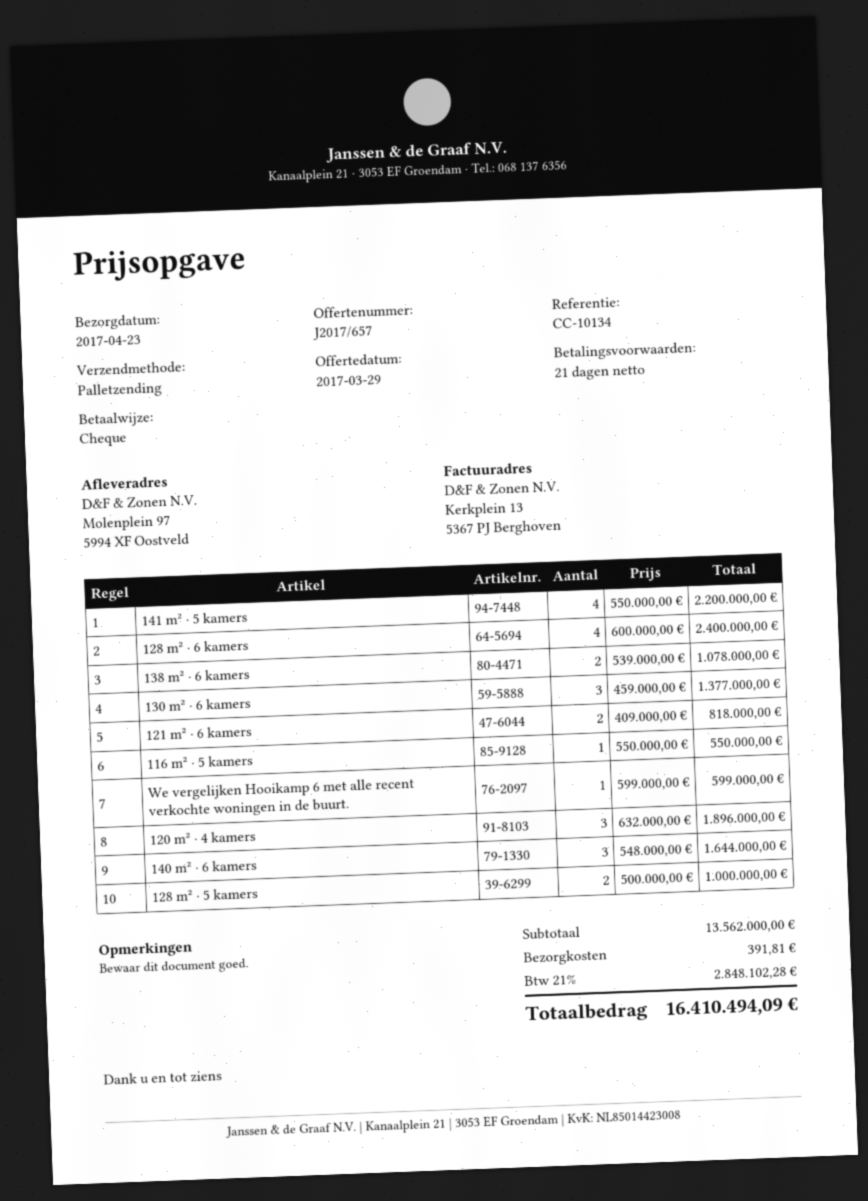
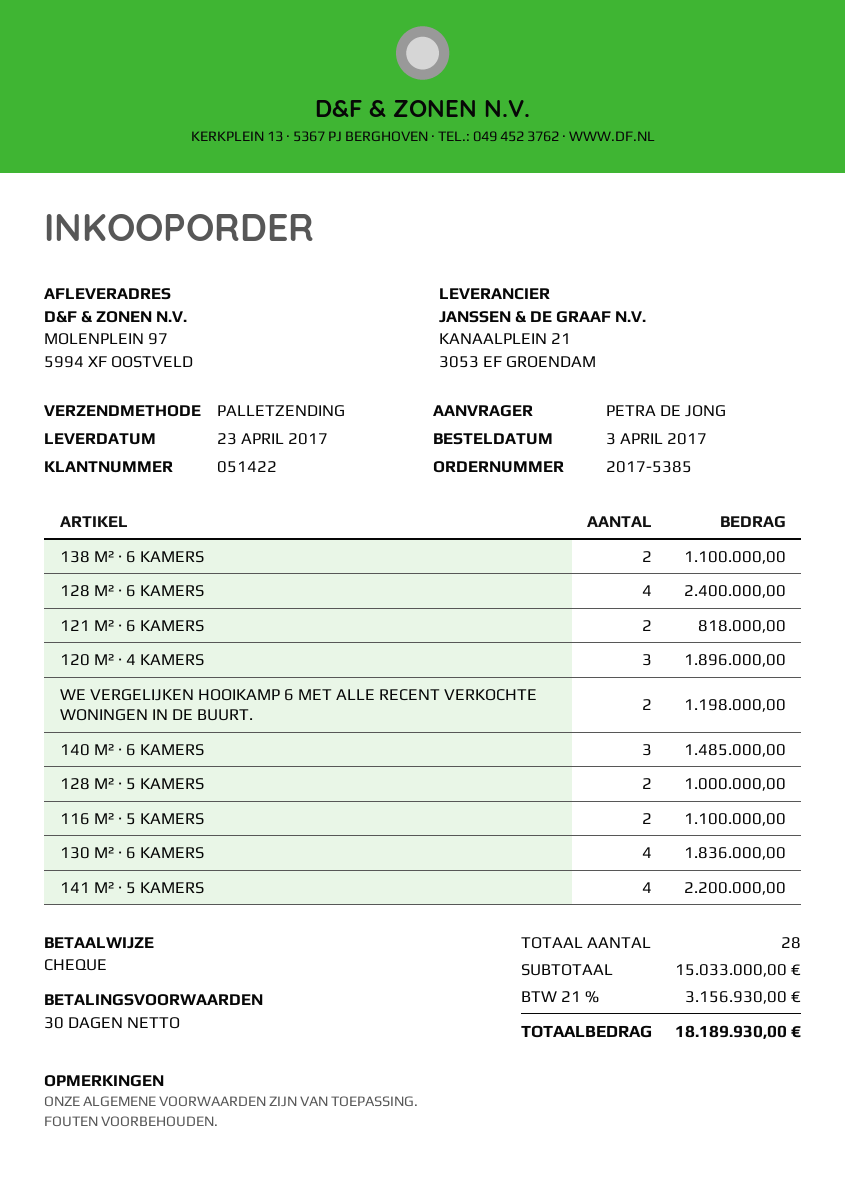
payment terms: 21 days -> 30 days
138 m² · 6 kamers: 2 for 1078000.00 -> 2 for 1100000.00
130 m² · 6 kamers: 3 for 1377000.00 -> 4 for 1836000.00
116 m² · 5 kamers: 1 for 550000.00 -> 2 for 1100000.00
We vergelijken Hooikamp 6 met alle recent verkochte woningen in de buurt.: 1 for 599000.00 -> 2 for 1198000.00
140 m² · 6 kamers: 3 for 1644000.00 -> 3 for 1485000.00
subtotal: 13562000.00 -> 15033000.00
shipping: 391.81 -> none
tax: 21% = 2848102.28 -> 21% = 3156930.00
total: 16410494.09 -> 18189930.00

